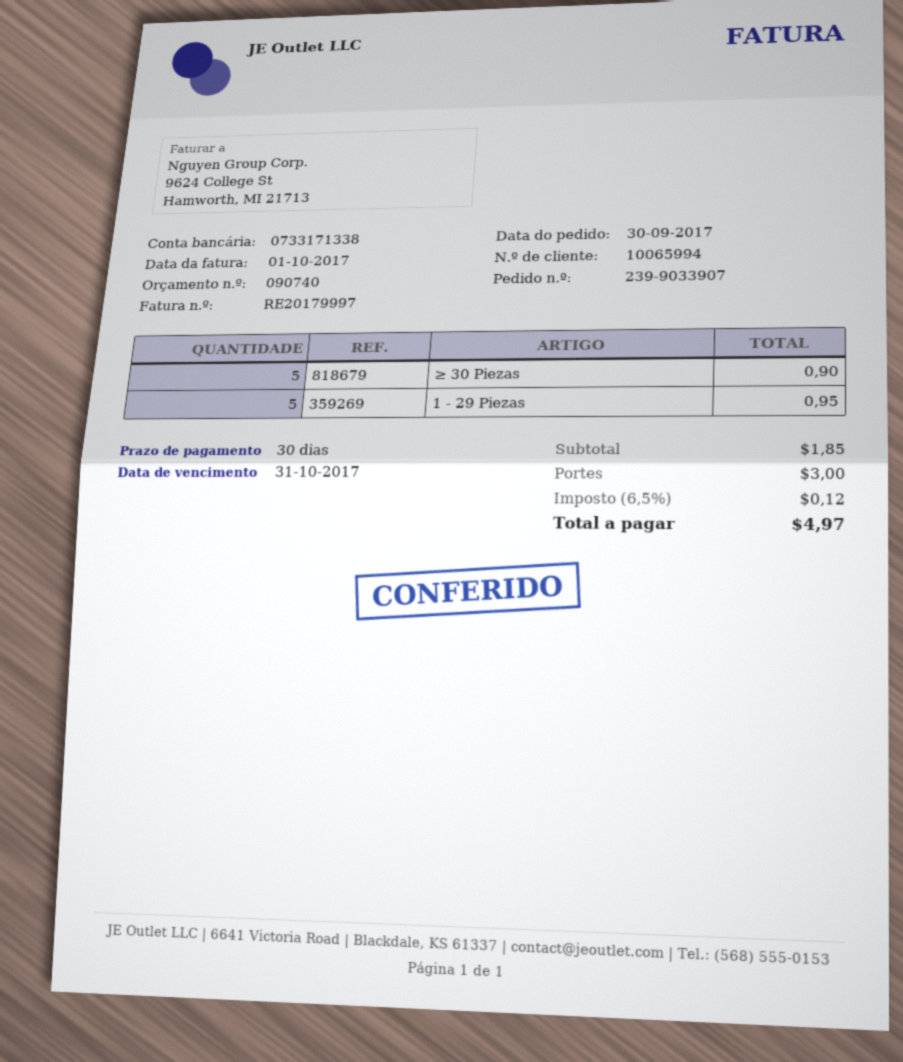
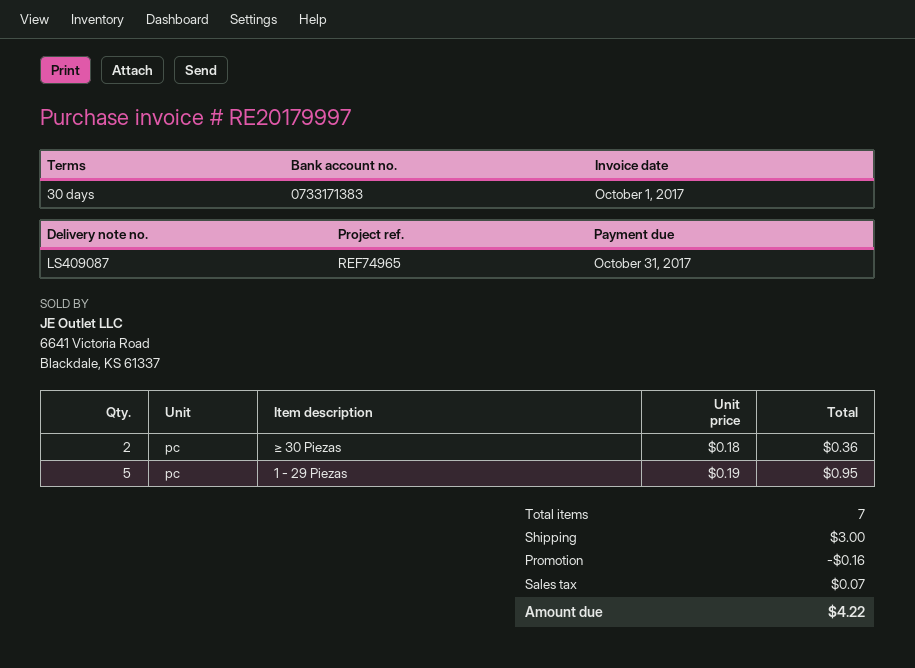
bank account: 0733171338 -> 0733171383
≥ 30 Piezas: 5 for 0.90 -> 2 for 0.36
discount: none -> 0.16
tax: 0.12 -> 0.07
total: 4.97 -> 4.22

